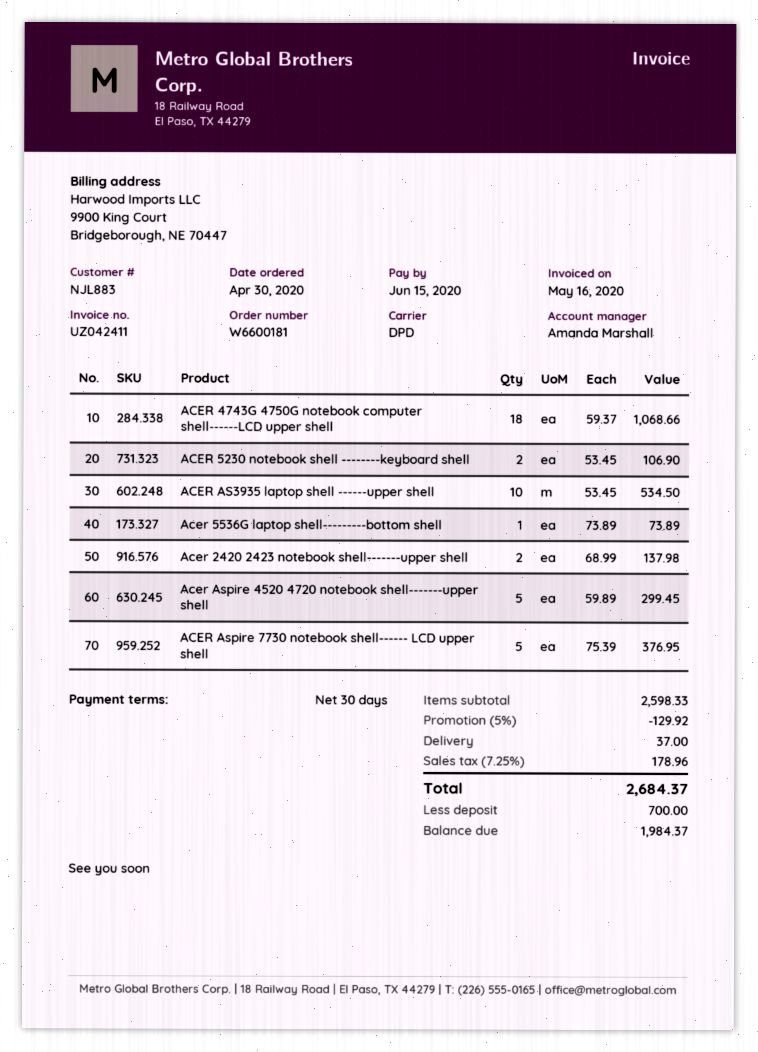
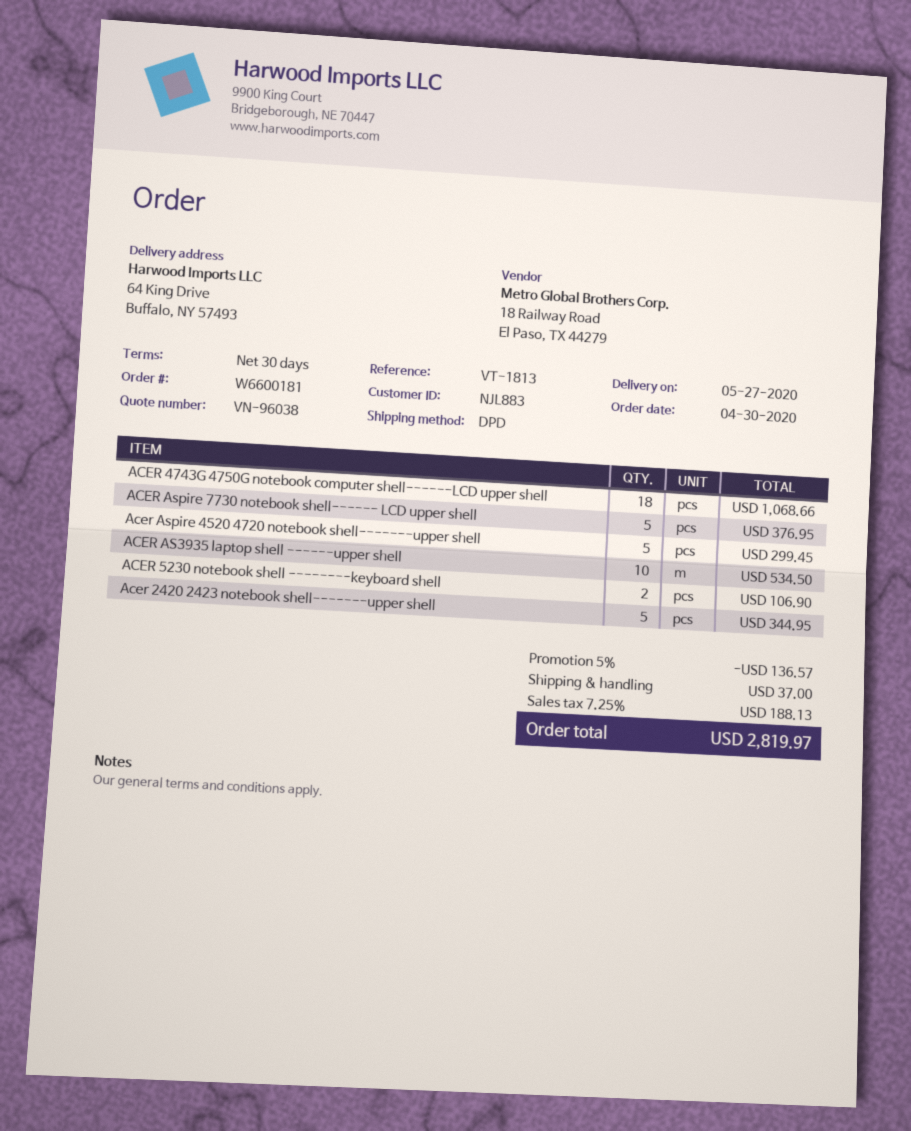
Acer 5536G laptop shell---------bottom shell: 1 for 73.89 -> none
Acer 2420 2423 notebook shell-------upper shell: 2 for 137.98 -> 5 for 344.95
discount: 5% = 129.92 -> 5% = 136.57
tax: 7.25% = 178.96 -> 7.25% = 188.13
total: 2684.37 -> 2819.97

